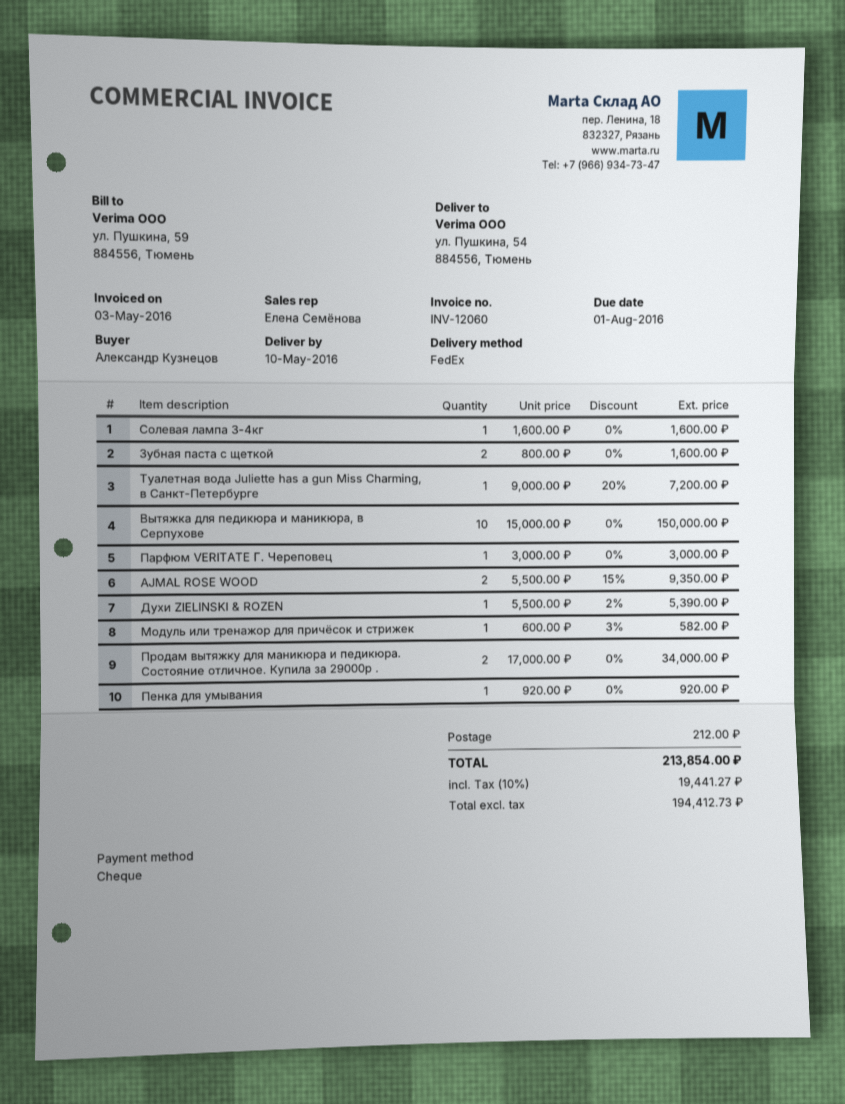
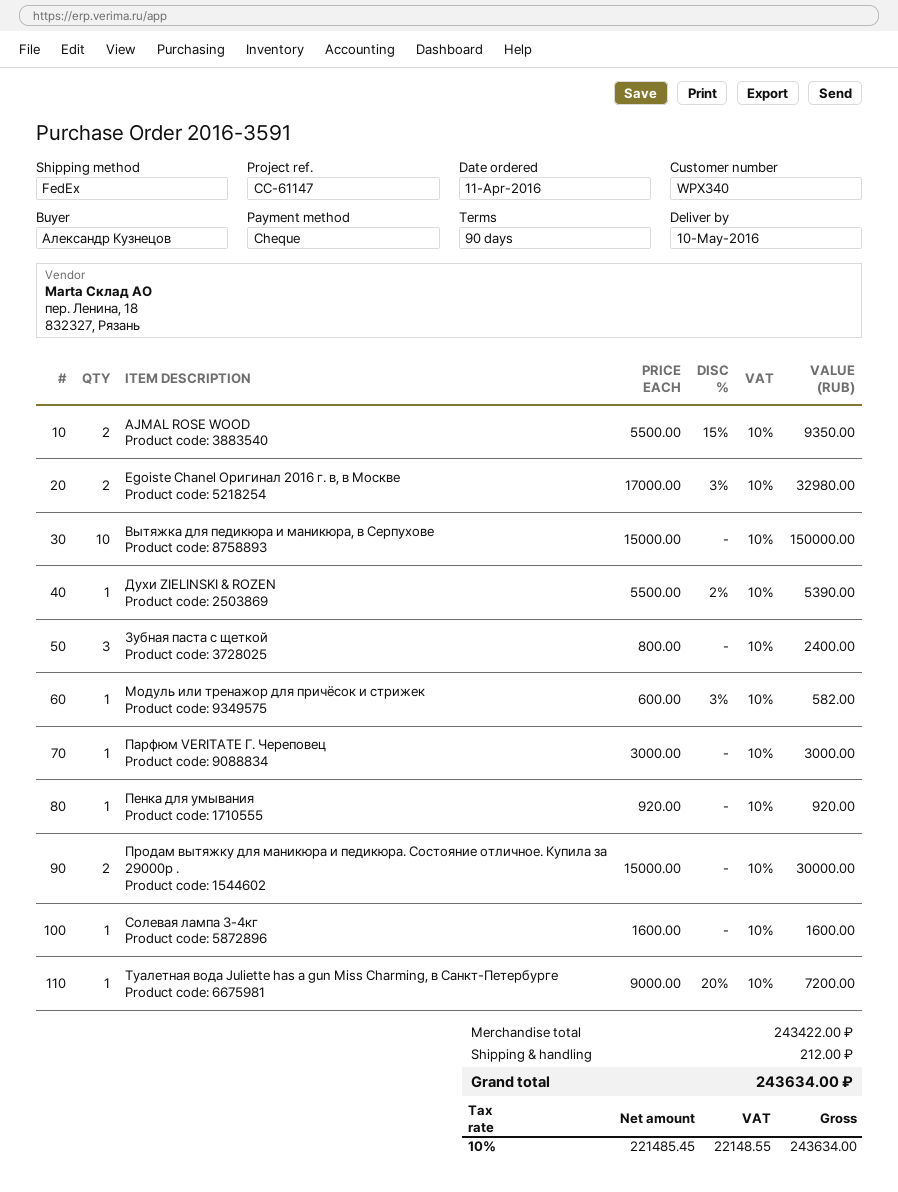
Зубная паста с щеткой: 2 x 800.00 = 1600.00 -> 3 x 800.00 = 2400.00
Продам вытяжку для маникюра и педикюра. Состояние отличное. Купила за 29000р .: 2 x 17000.00 = 34000.00 -> 2 x 15000.00 = 30000.00
Egoiste Chanel Оригинал 2016 г. в, в Москве: none -> 2 x 17000.00 - 3% = 32980.00
net: 194412.73 -> 221485.45
tax: 10% = 19441.27 -> 10% = 22148.55
total: 213854.00 -> 243634.00

